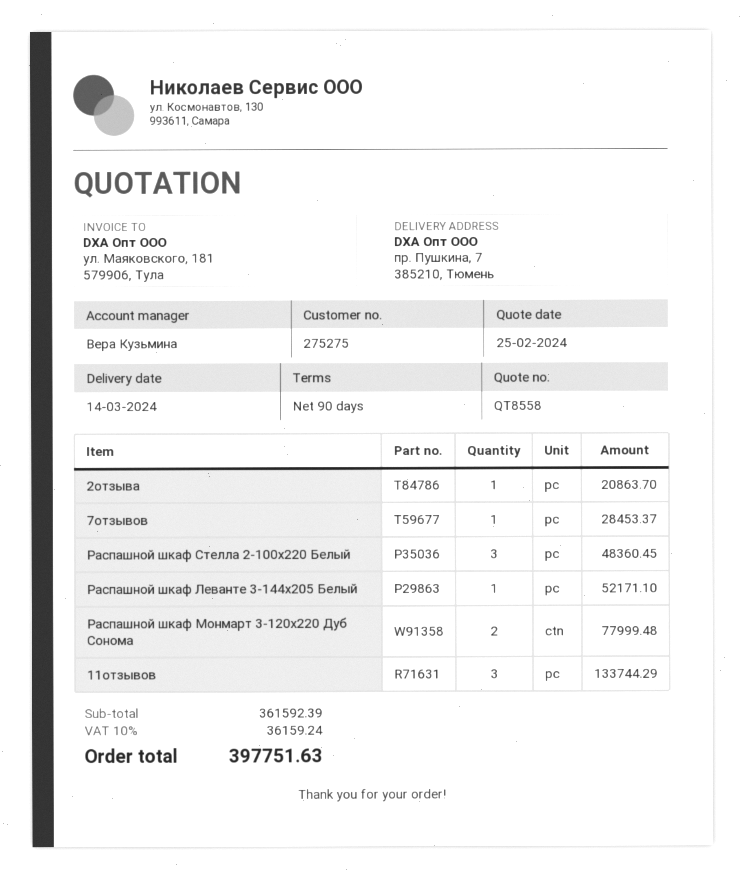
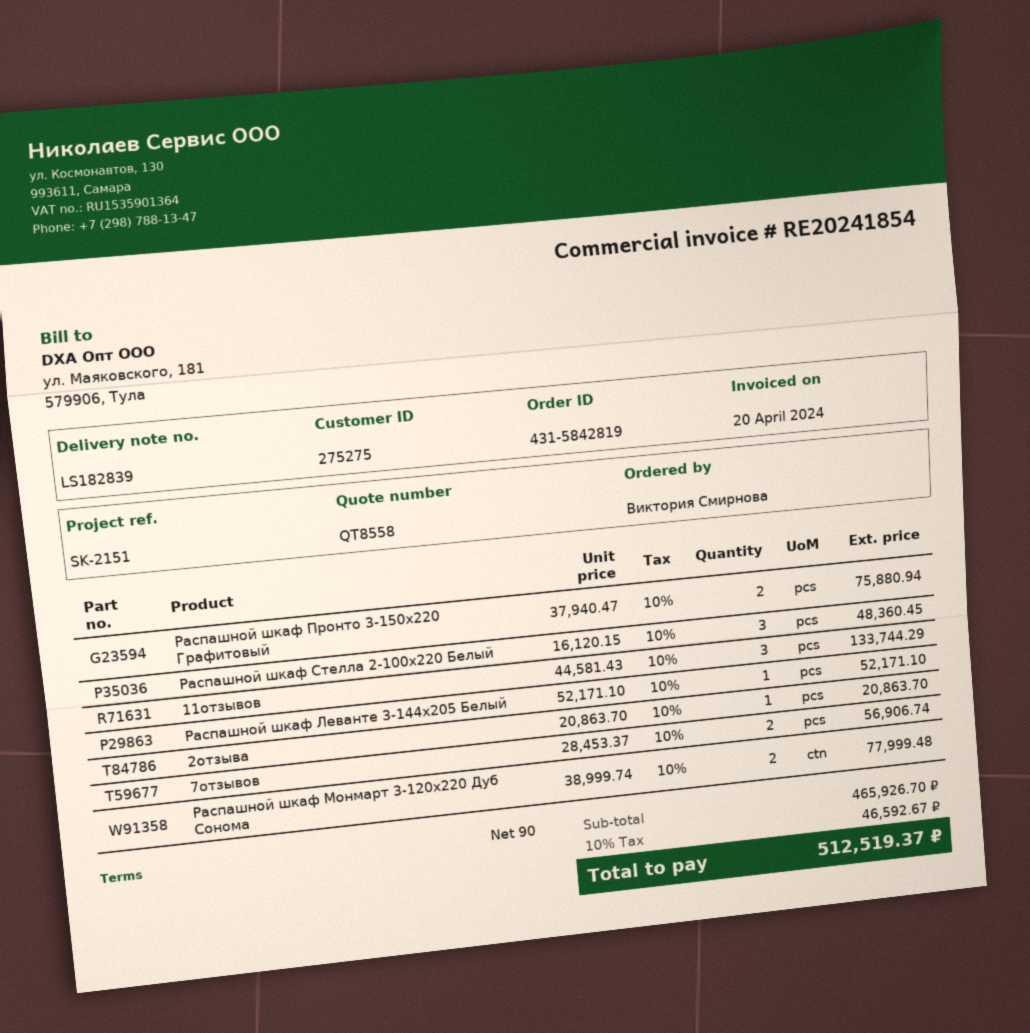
7отзывов: 1 for 28453.37 -> 2 for 56906.74
Распашной шкаф Пронто 3-150x220 Графитовый: none -> 2 for 75880.94
subtotal: 361592.39 -> 465926.70
tax: 10% = 36159.24 -> 10% = 46592.67
total: 397751.63 -> 512519.37

